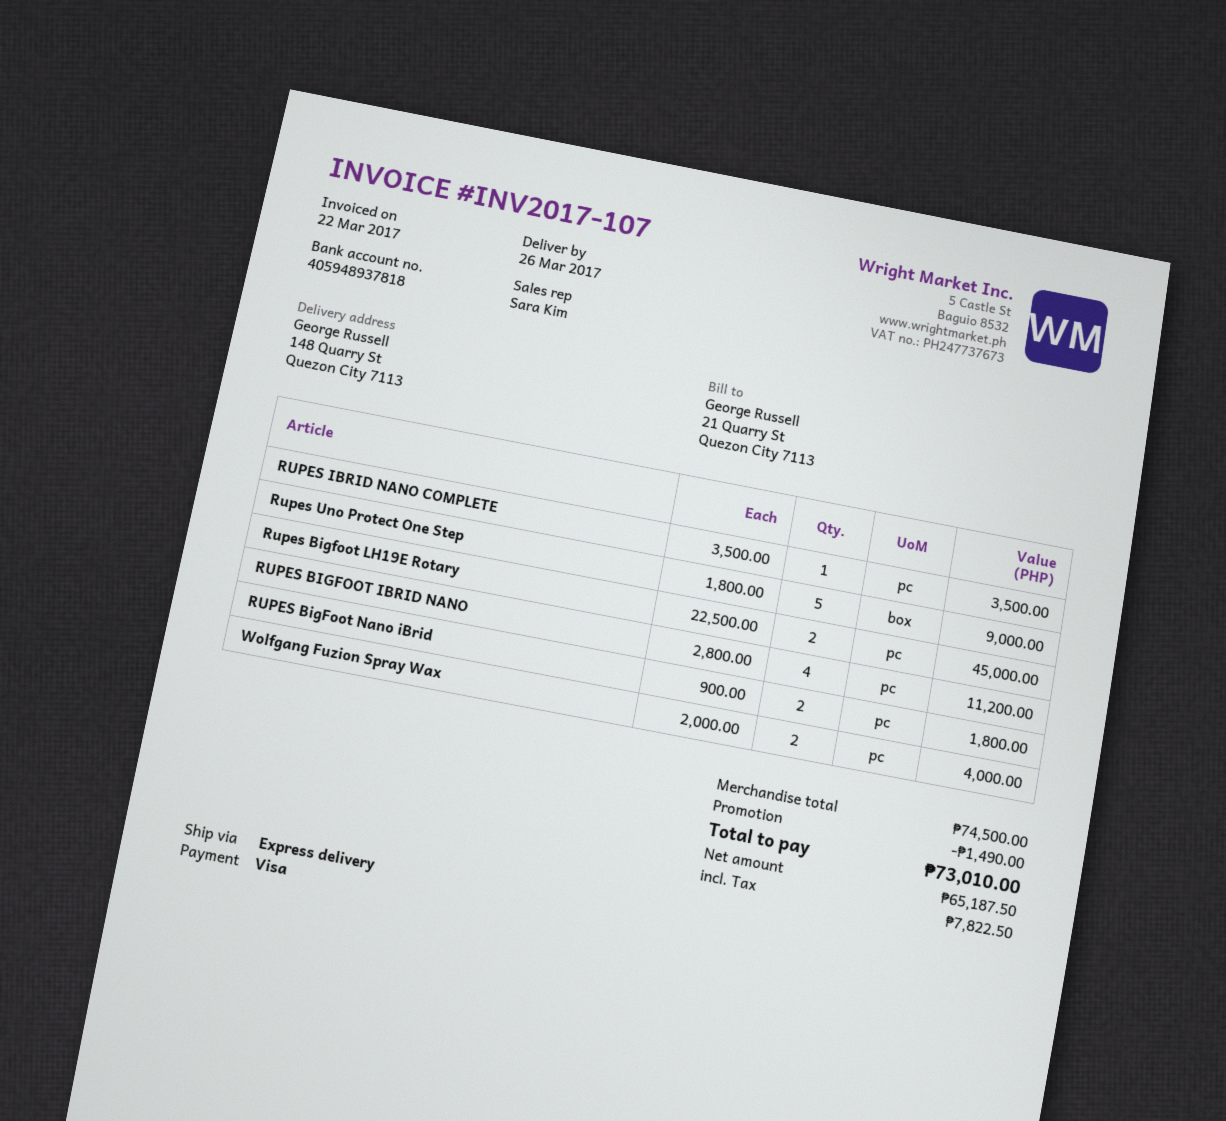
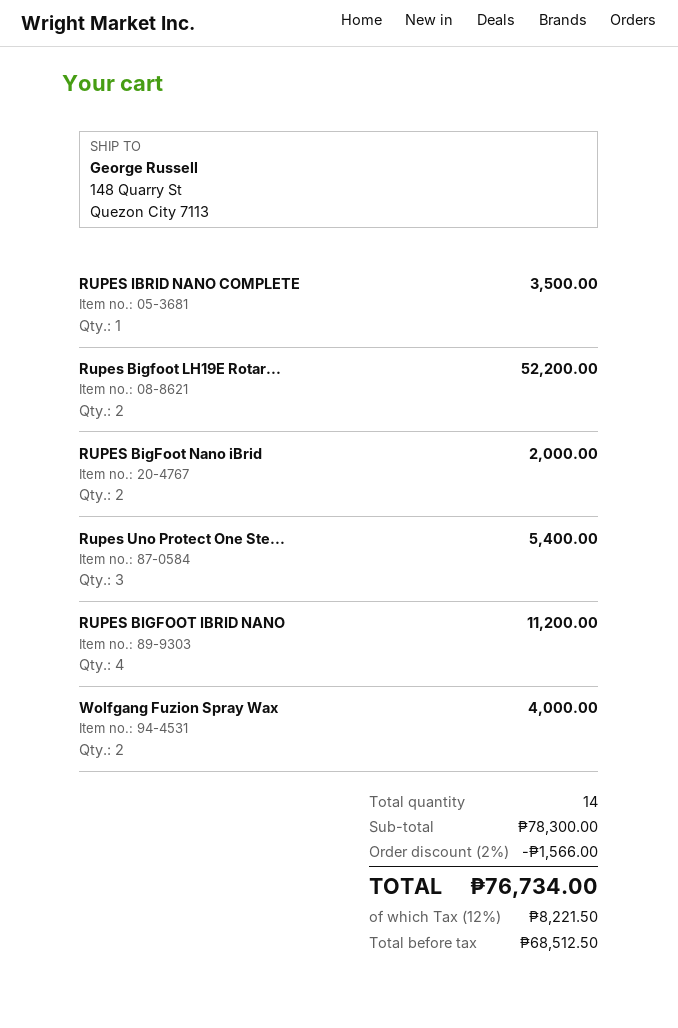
Rupes Uno Protect One Step: 5 for 9000.00 -> 3 for 5400.00
Rupes Bigfoot LH19E Rotary: 2 for 45000.00 -> 2 for 52200.00
RUPES BigFoot Nano iBrid: 2 for 1800.00 -> 2 for 2000.00
subtotal: 74500.00 -> 78300.00
discount: 1490.00 -> 1566.00
net: 65187.50 -> 68512.50
tax: 7822.50 -> 8221.50
total: 73010.00 -> 76734.00

